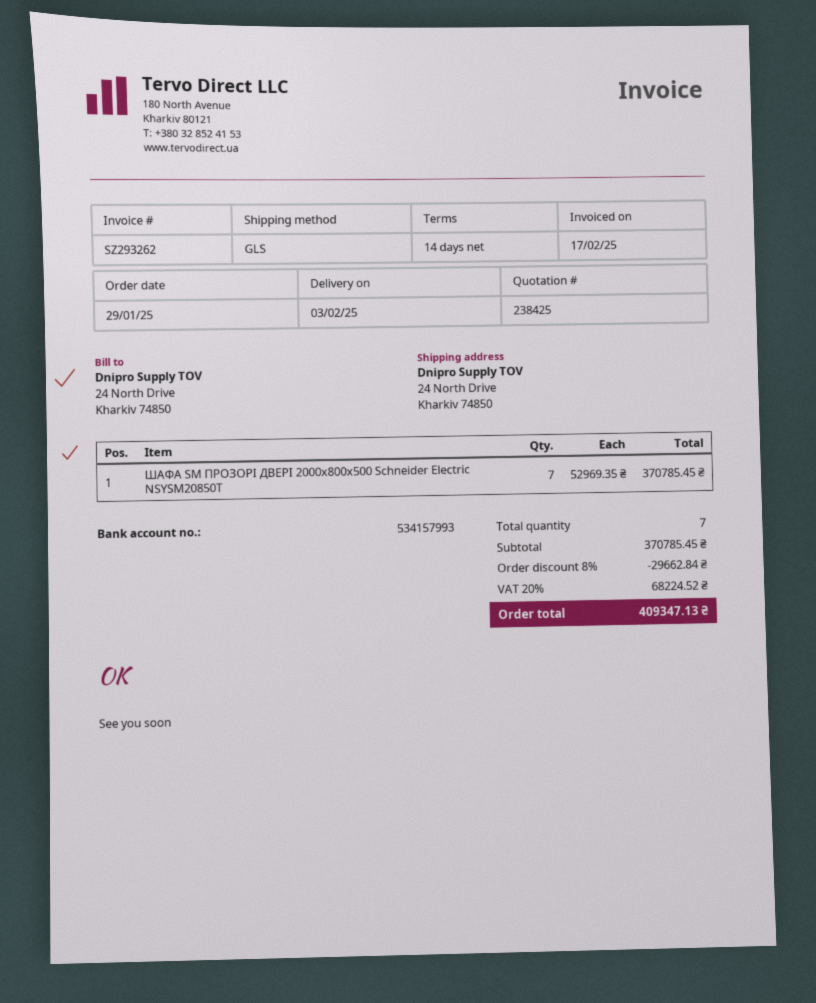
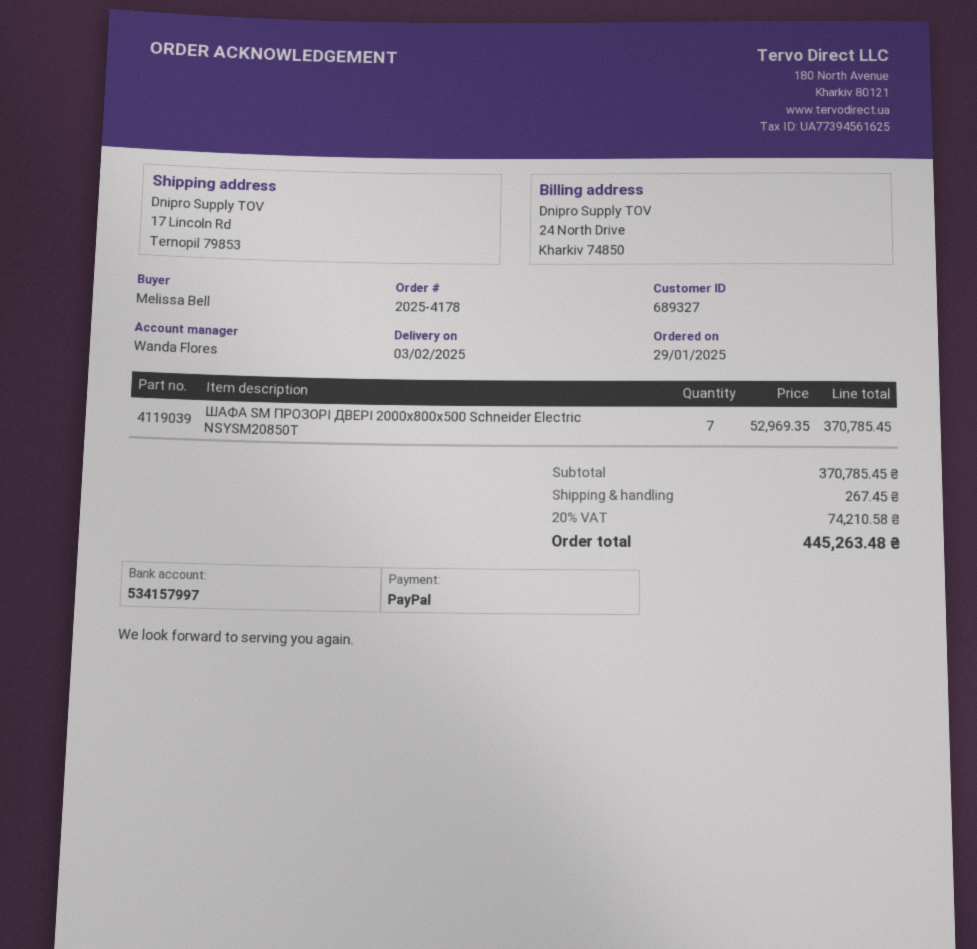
bank account: 534157993 -> 534157997
ship to: 24 North Drive, Kharkiv 74850 -> 17 Lincoln Rd, Ternopil 79853
discount: 8% = 29662.84 -> none
shipping: none -> 267.45
tax: 20% = 68224.52 -> 20% = 74210.58
total: 409347.13 -> 445263.48

